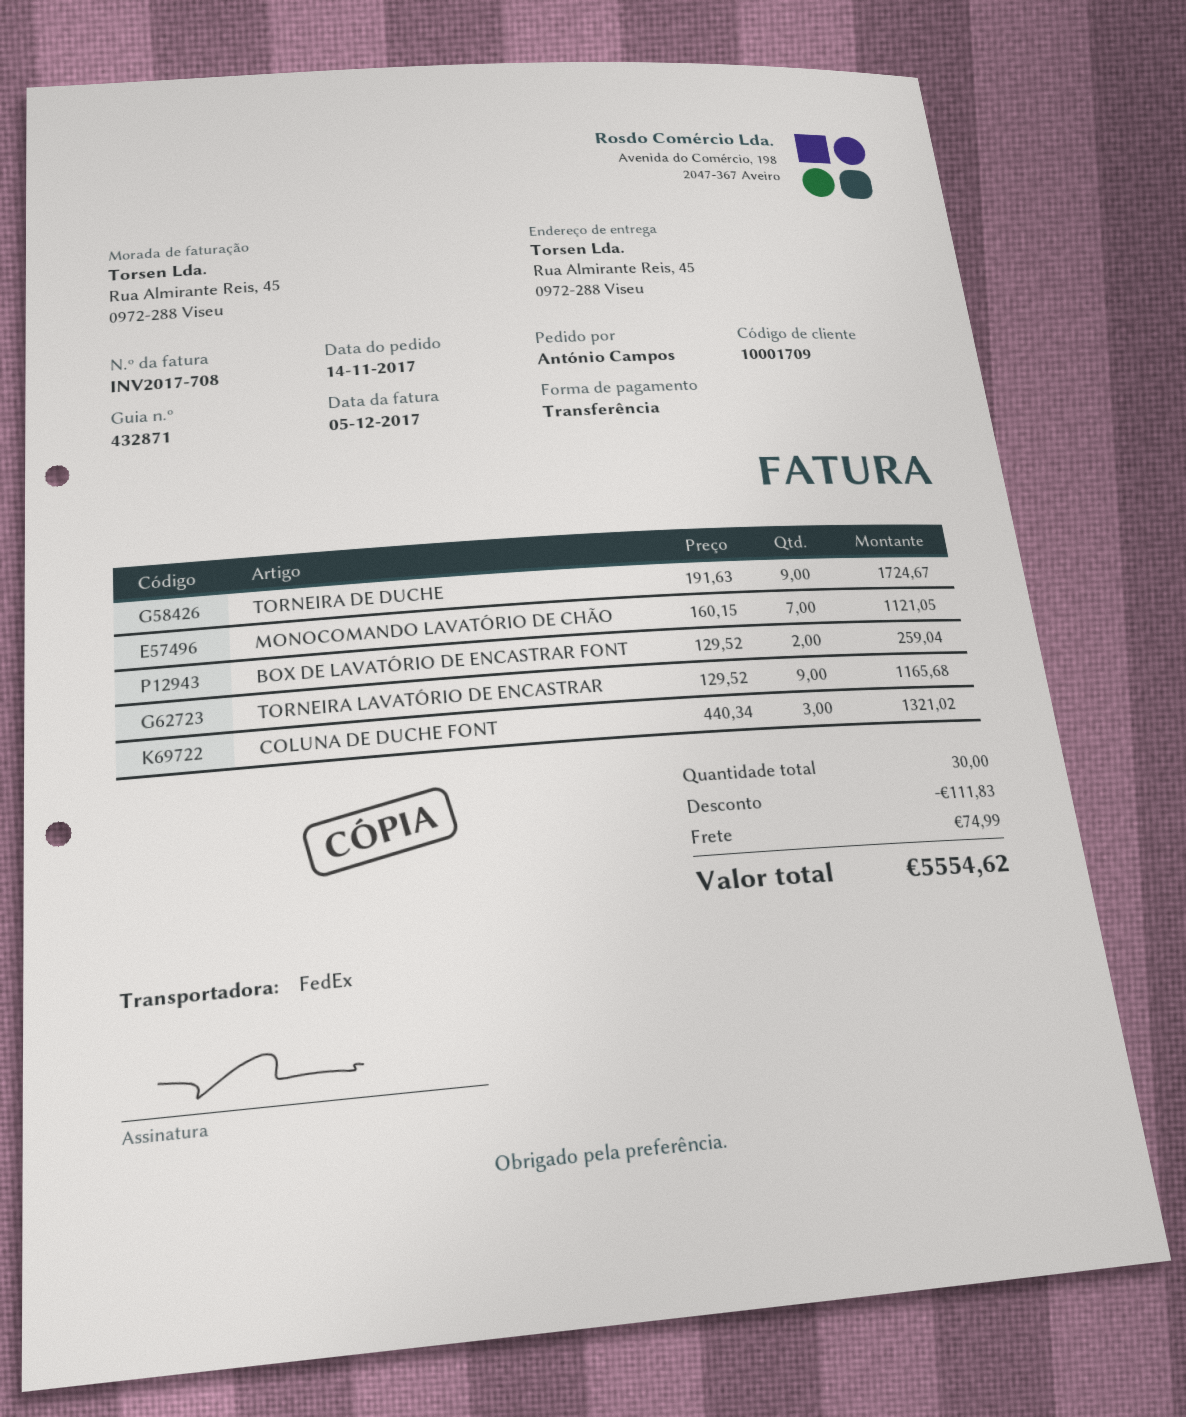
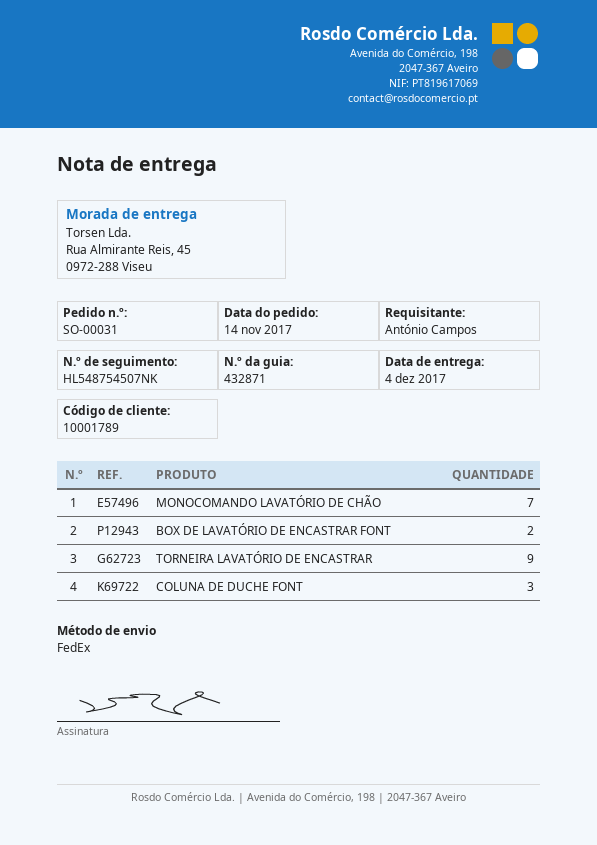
customer number: 10001709 -> 10001789
TORNEIRA DE DUCHE: 9 -> none

